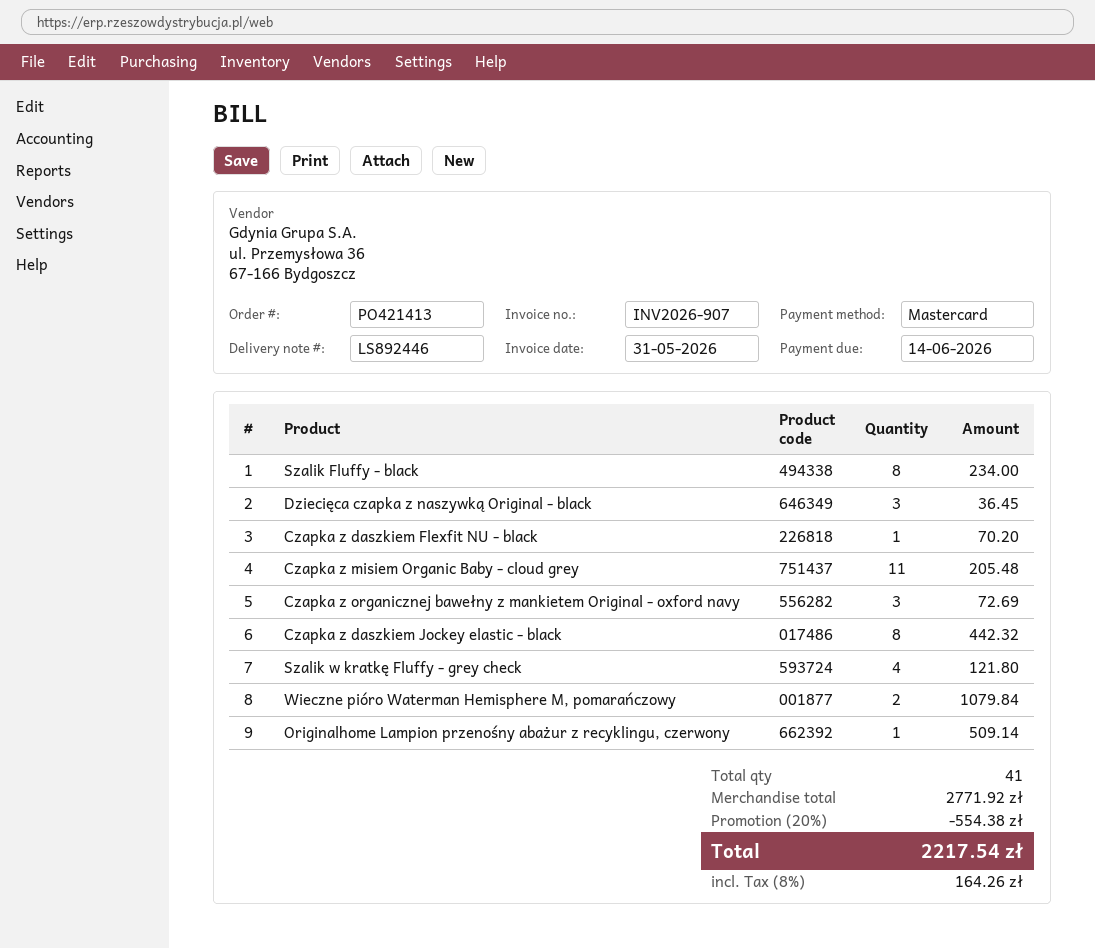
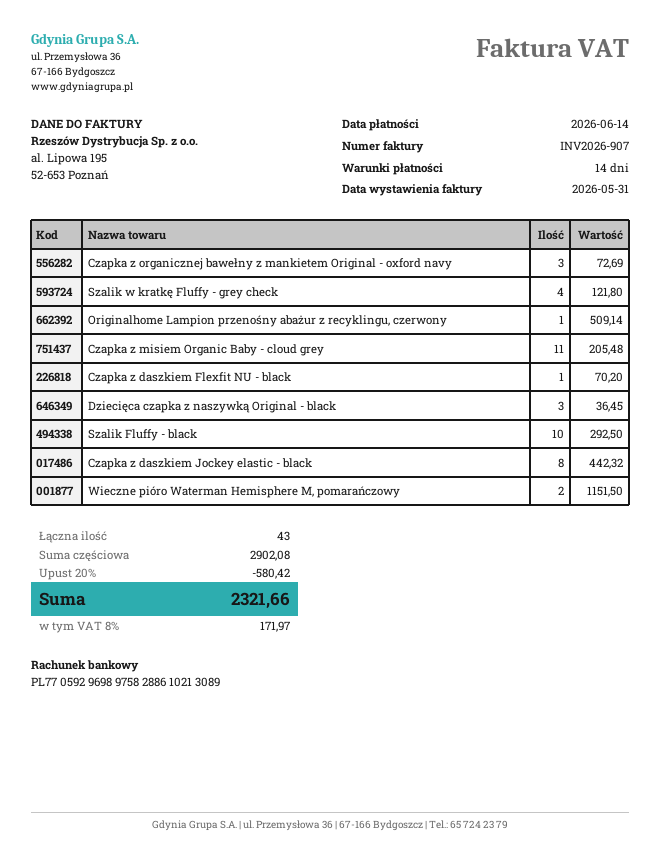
Szalik Fluffy - black: 8 for 234.00 -> 10 for 292.50
Wieczne pióro Waterman Hemisphere M, pomarańczowy: 2 for 1079.84 -> 2 for 1151.50
total quantity: 41 -> 43
subtotal: 2771.92 -> 2902.08
discount: 20% = 554.38 -> 20% = 580.42
tax: 8% = 164.26 -> 8% = 171.97
total: 2217.54 -> 2321.66

